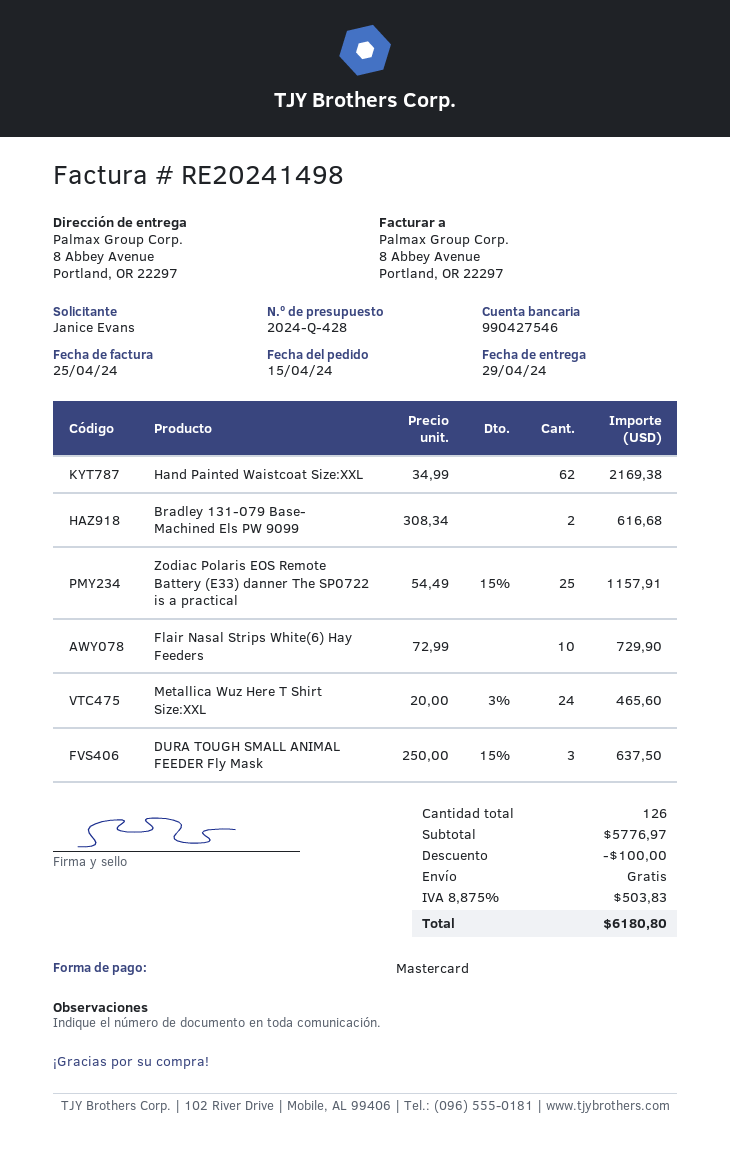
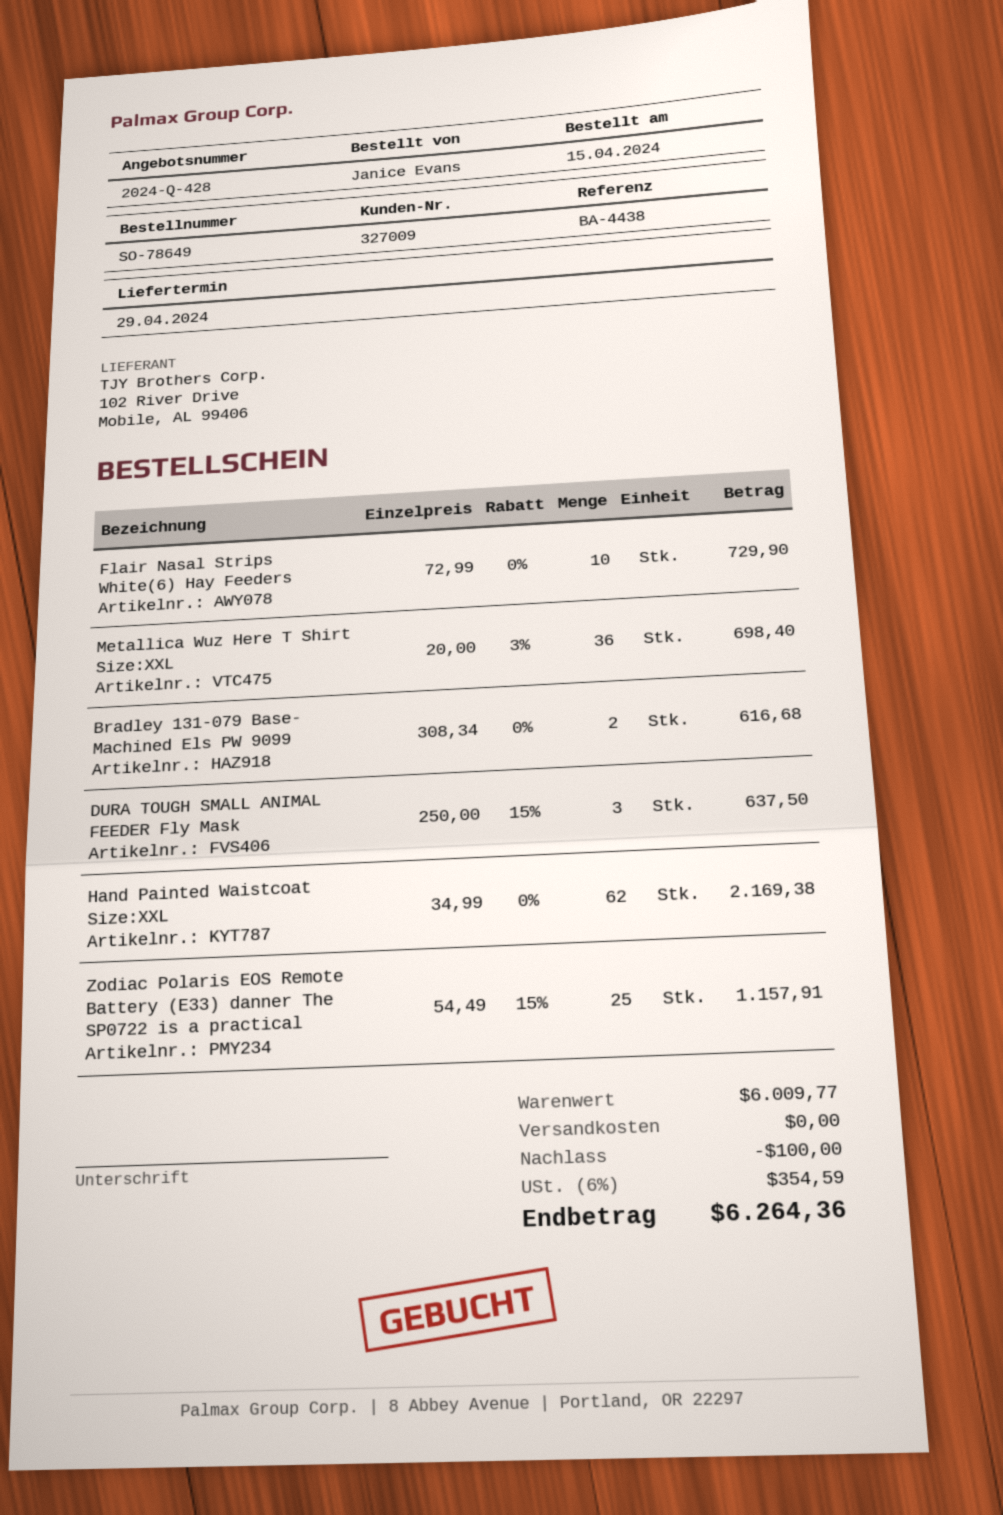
Metallica Wuz Here T Shirt Size:XXL: 24 x 20.00 - 3% = 465.60 -> 36 x 20.00 - 3% = 698.40
subtotal: 5776.97 -> 6009.77
tax: 8.875% = 503.83 -> 6% = 354.59
total: 6180.80 -> 6264.36

